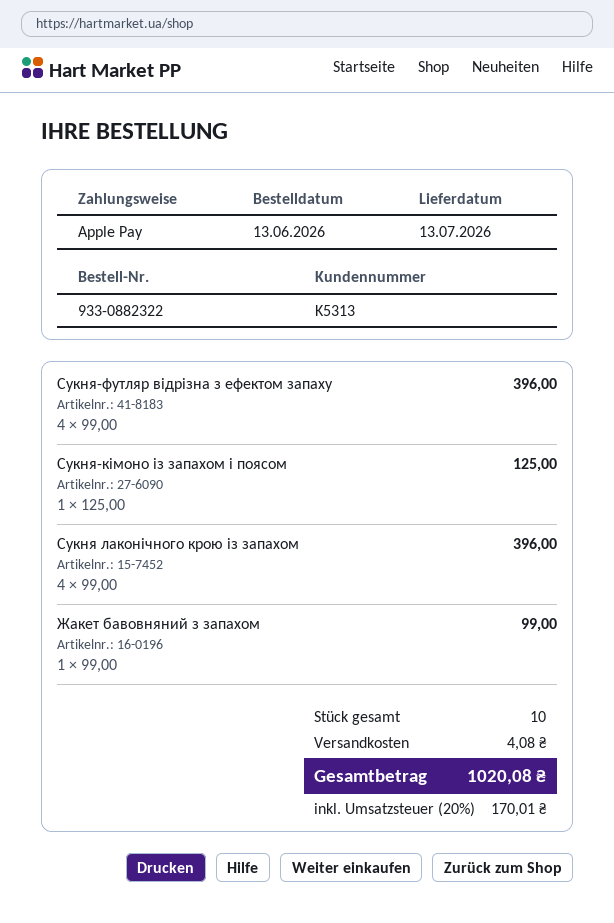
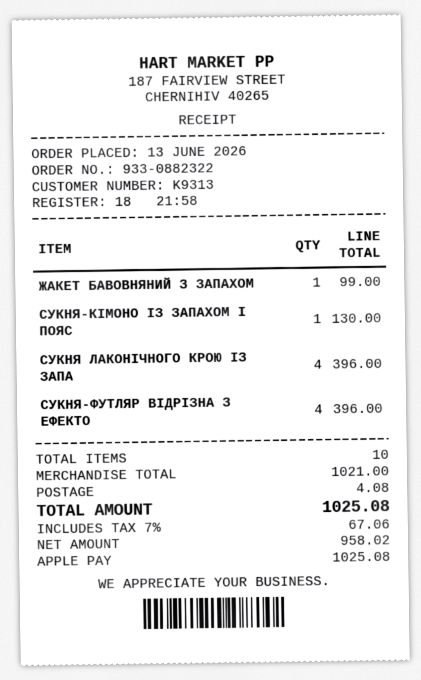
customer number: K5313 -> K9313
Сукня-кімоно із запахом і поясом: 1 for 125.00 -> 1 for 130.00
tax: 20% = 170.01 -> 7% = 67.06
total: 1020.08 -> 1025.08

